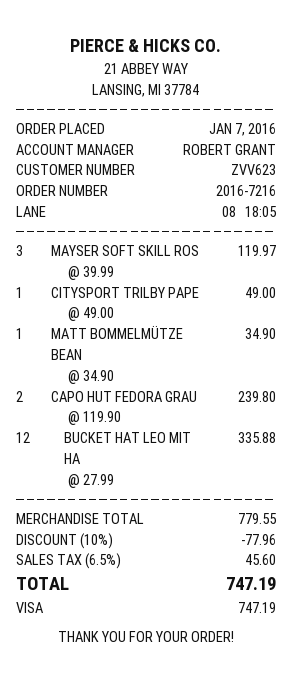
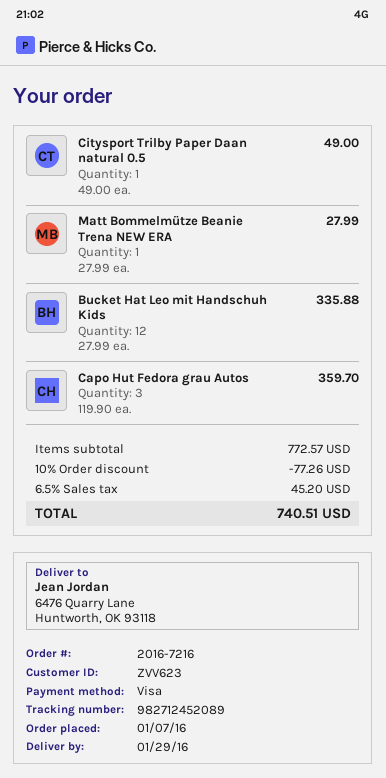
MAYSER SOFT SKILL ROS: 3 x 39.99 = 119.97 -> none
MATT BOMMELMÜTZE BEAN: 1 x 34.90 = 34.90 -> 1 x 27.99 = 27.99
CAPO HUT FEDORA GRAU: 2 x 119.90 = 239.80 -> 3 x 119.90 = 359.70
subtotal: 779.55 -> 772.57
discount: 10% = 77.96 -> 10% = 77.26
tax: 6.5% = 45.60 -> 6.5% = 45.20
total: 747.19 -> 740.51

